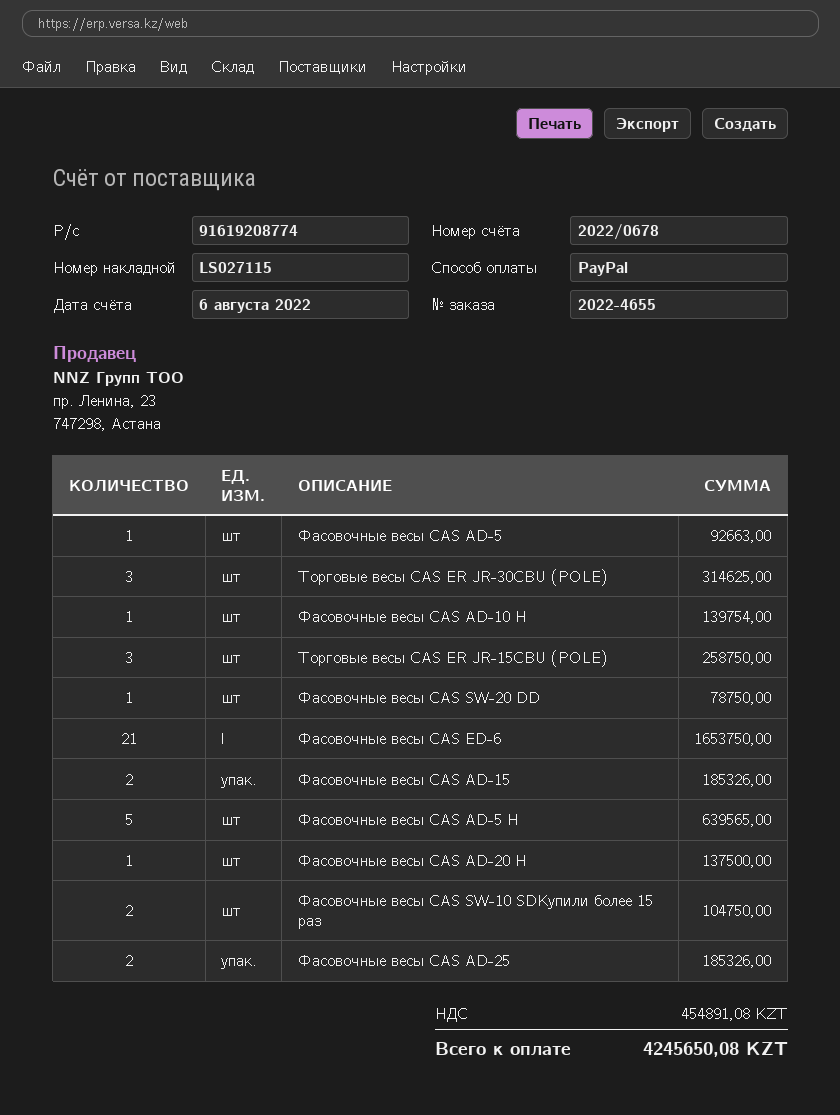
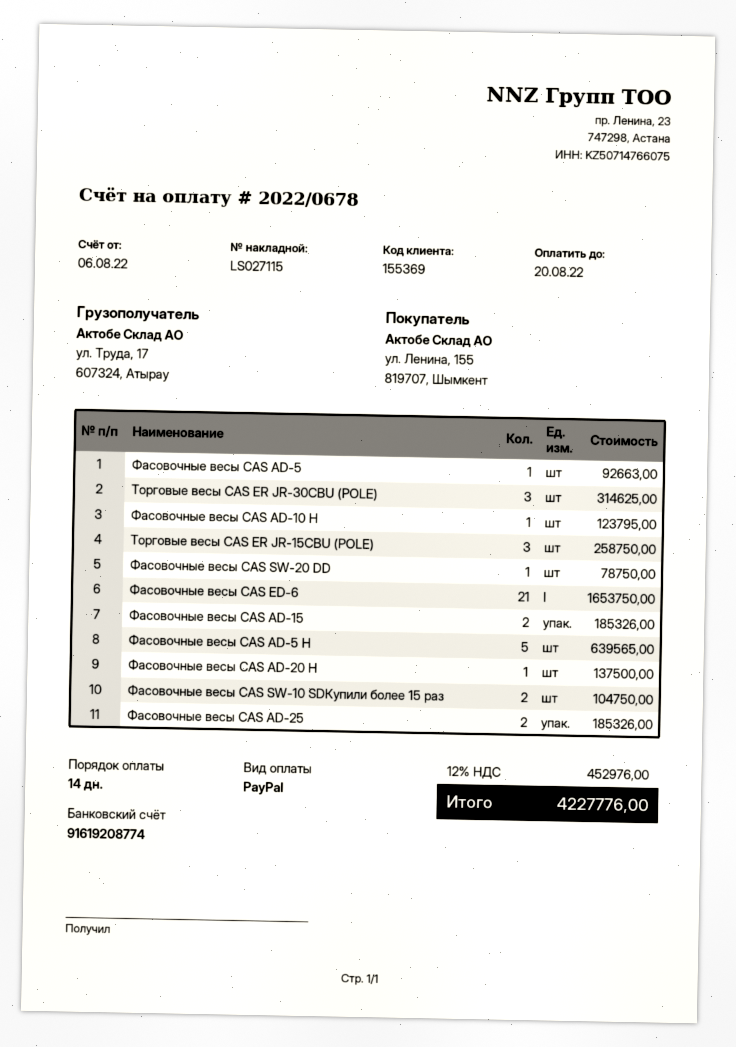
Фасовочные весы CAS AD-10 H: 1 for 139754.00 -> 1 for 123795.00
tax: 454891.08 -> 452976.00
total: 4245650.08 -> 4227776.00

